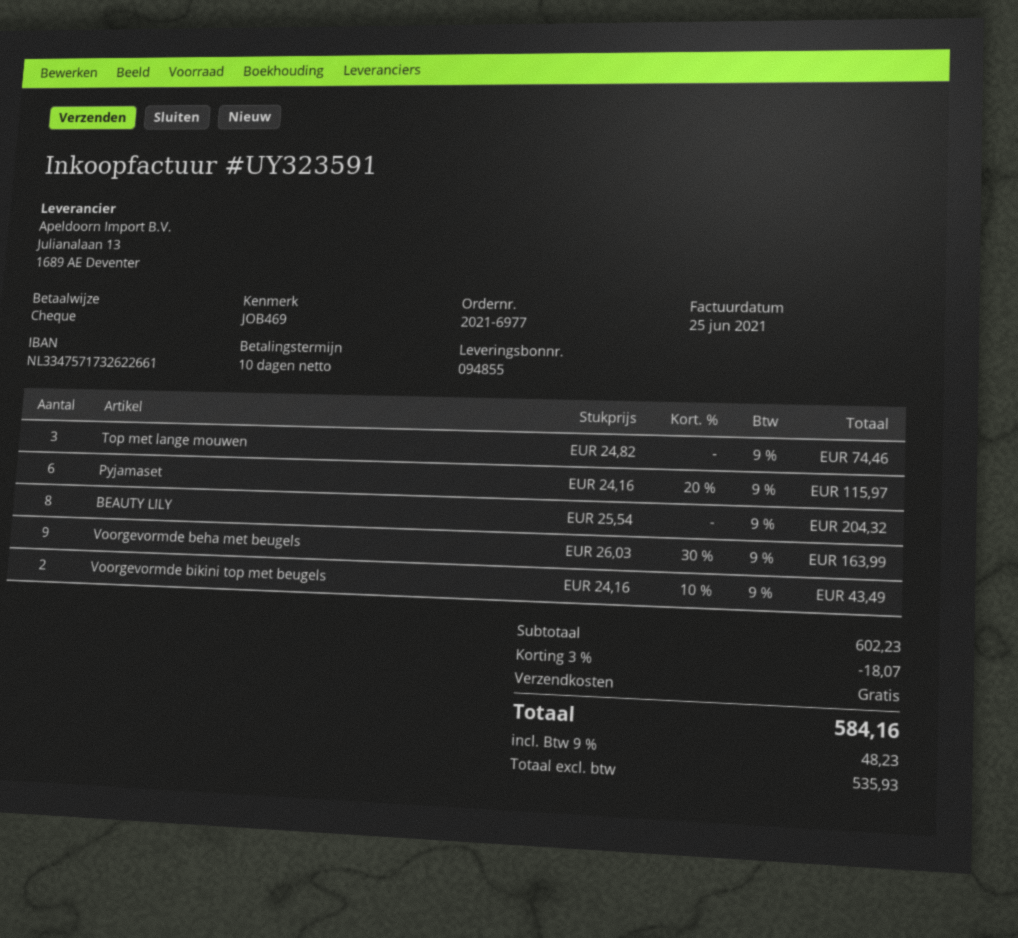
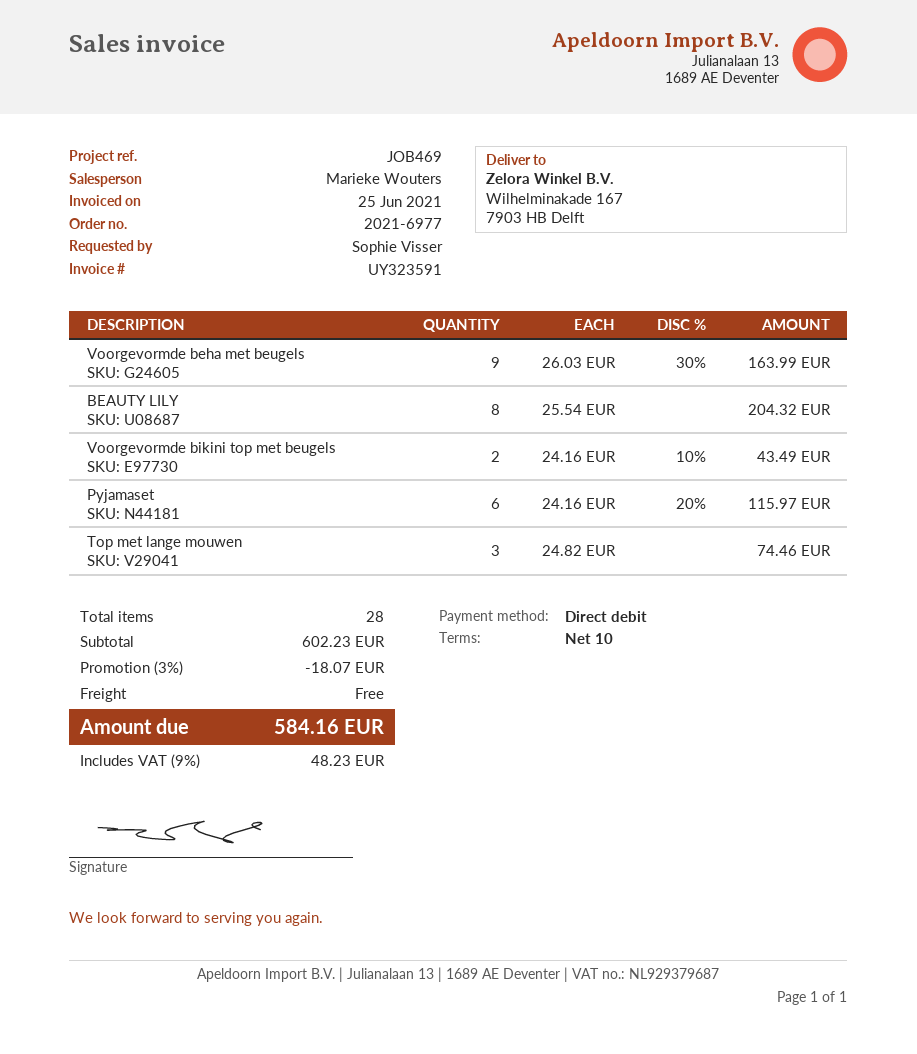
payment method: cheque -> direct debit

